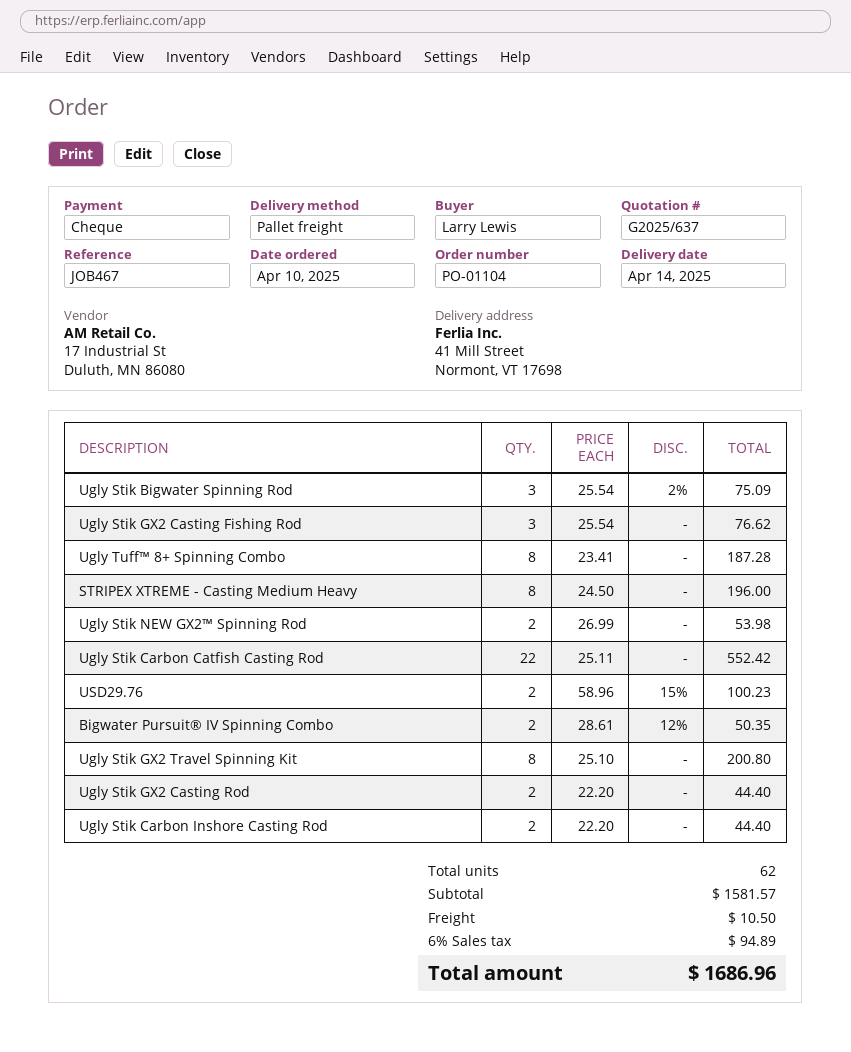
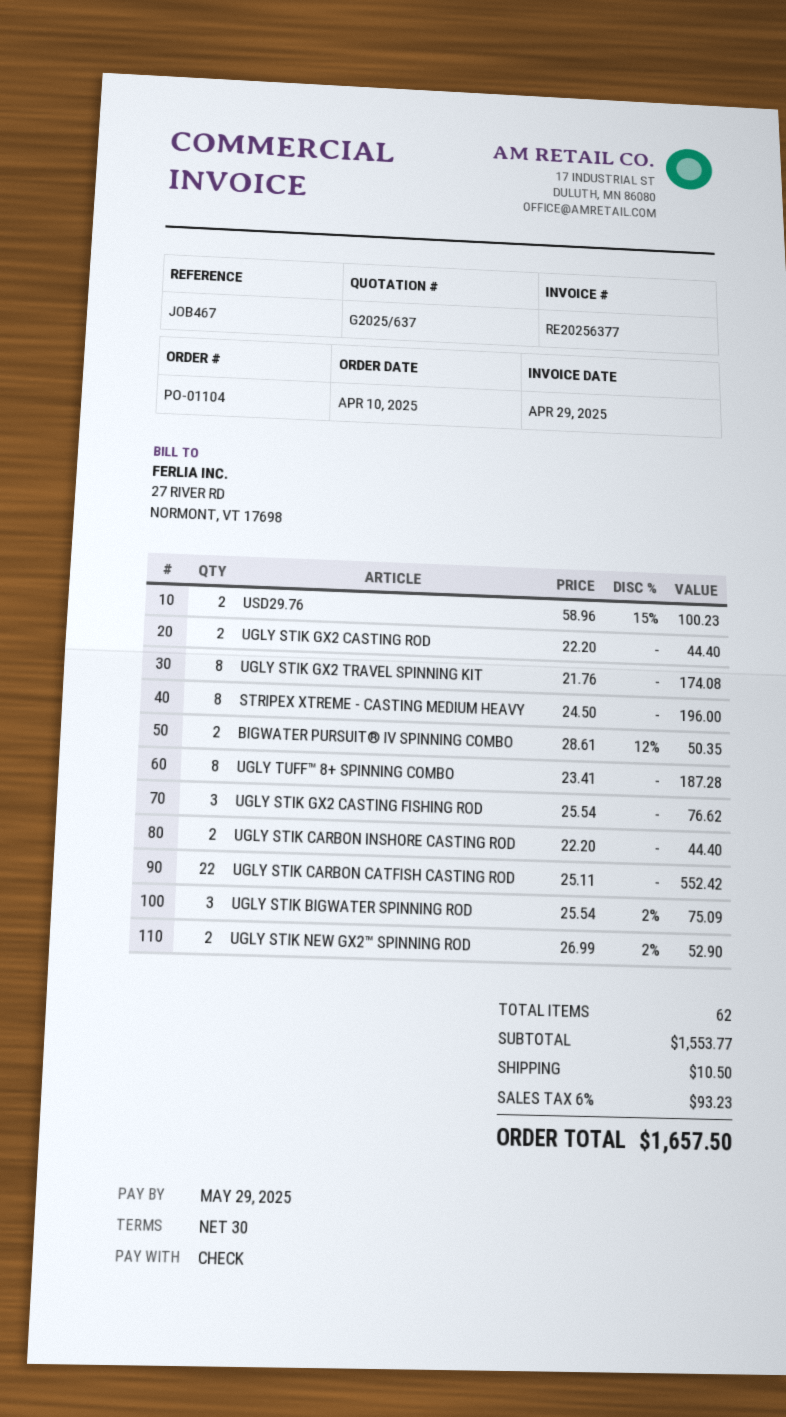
Ugly Stik NEW GX2™ Spinning Rod: 2 x 26.99 = 53.98 -> 2 x 26.99 - 2% = 52.90
Ugly Stik GX2 Travel Spinning Kit: 8 x 25.10 = 200.80 -> 8 x 21.76 = 174.08
subtotal: 1581.57 -> 1553.77
tax: 6% = 94.89 -> 6% = 93.23
total: 1686.96 -> 1657.50

